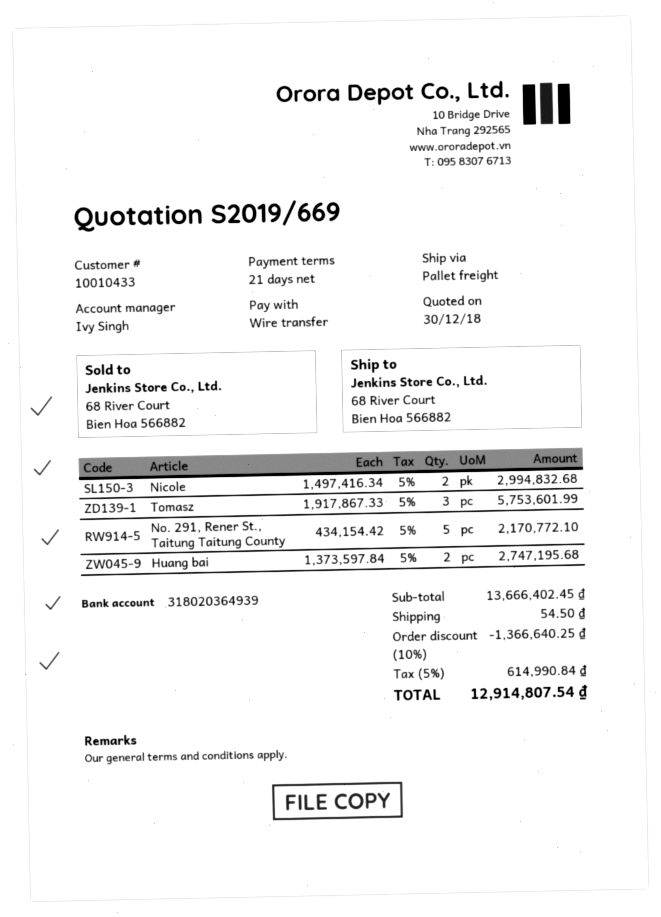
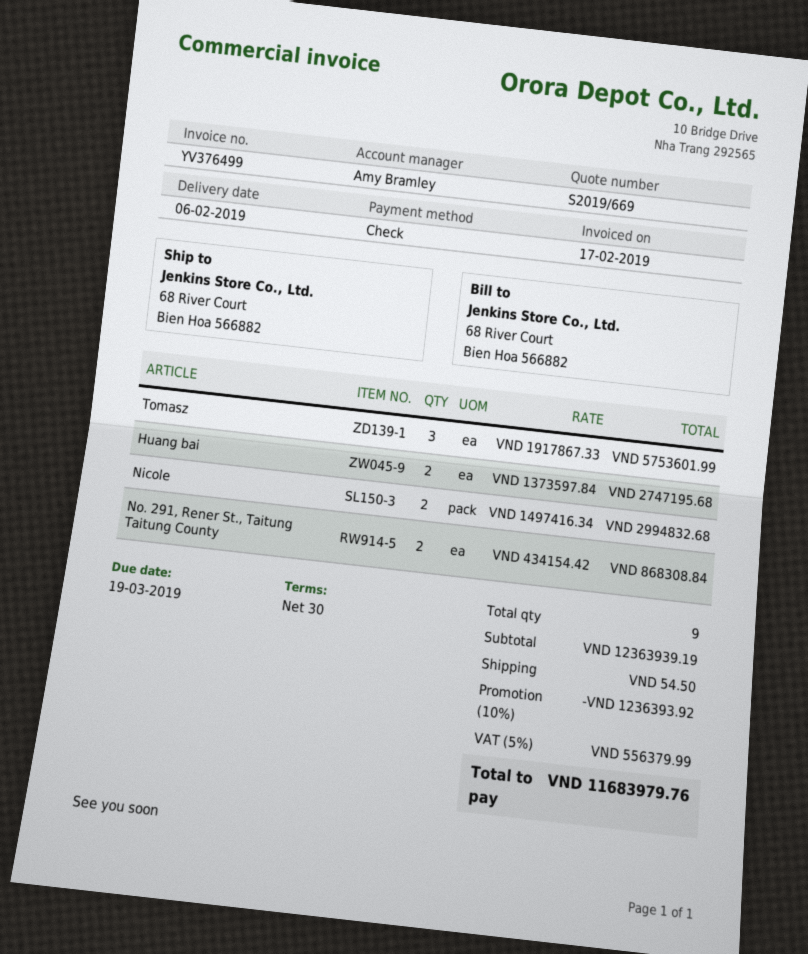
payment terms: 21 days -> 30 days
sales rep: Ivy Singh -> Amy Bramley
payment method: bank transfer -> cheque
No. 291, Rener St., Taitung Taitung County: 5 x 434154.42 = 2170772.10 -> 2 x 434154.42 = 868308.84
subtotal: 13666402.45 -> 12363939.19
discount: 10% = 1366640.25 -> 10% = 1236393.92
tax: 5% = 614990.84 -> 5% = 556379.99
total: 12914807.54 -> 11683979.76

